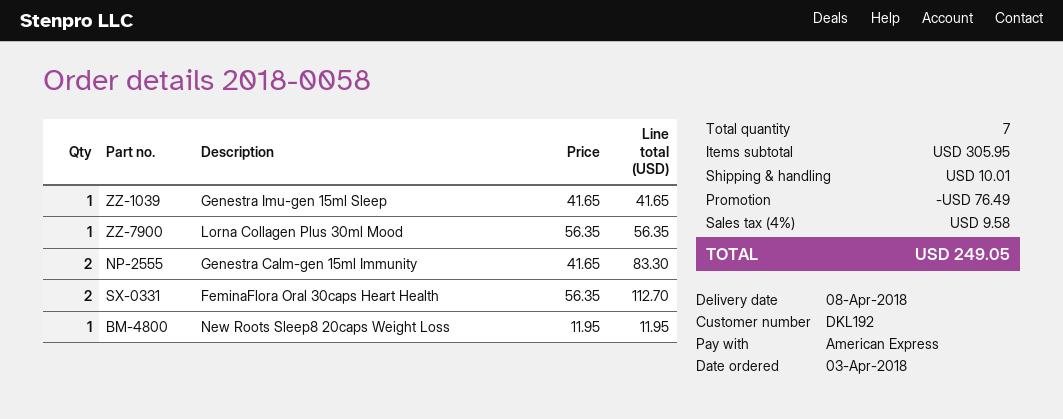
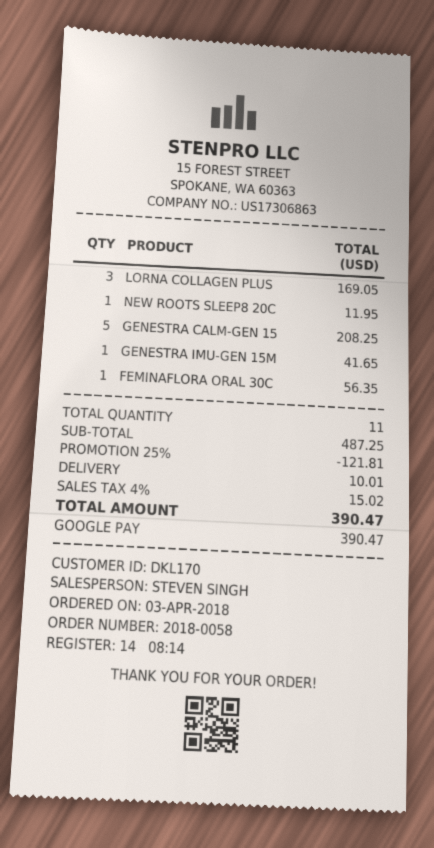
customer number: DKL192 -> DKL170
payment method: American Express -> Google Pay
Lorna Collagen Plus 30ml Mood: 1 for 56.35 -> 3 for 169.05
Genestra Calm-gen 15ml Immunity: 2 for 83.30 -> 5 for 208.25
FeminaFlora Oral 30caps Heart Health: 2 for 112.70 -> 1 for 56.35
total quantity: 7 -> 11
subtotal: 305.95 -> 487.25
discount: 76.49 -> 121.81
tax: 4% = 9.58 -> 4% = 15.02
total: 249.05 -> 390.47

